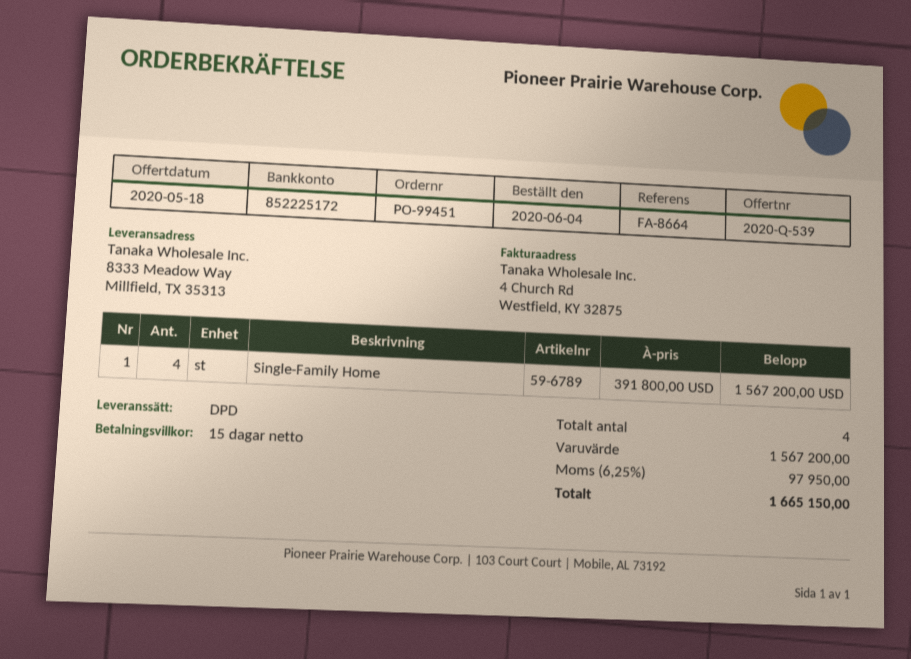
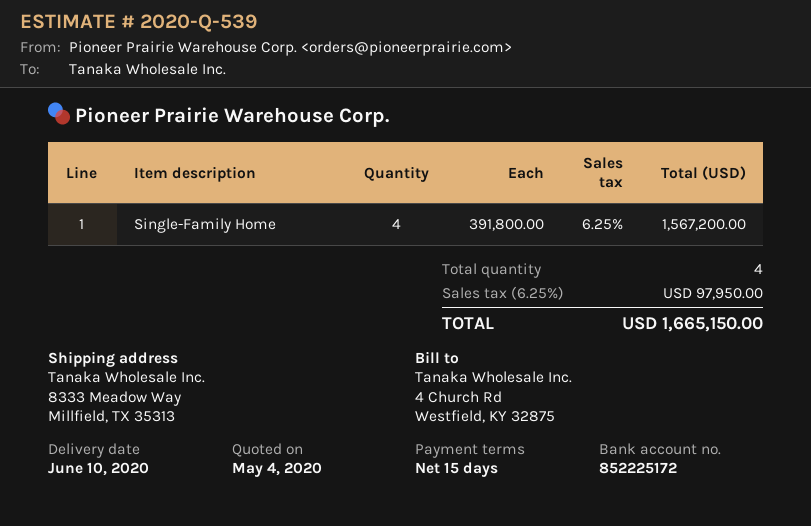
quote date: 2020-05-18 -> 2020-05-04

